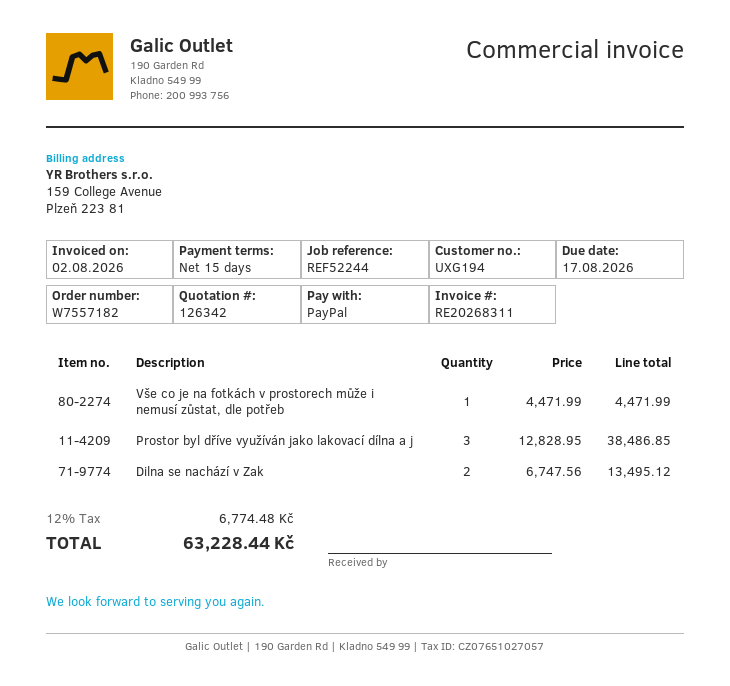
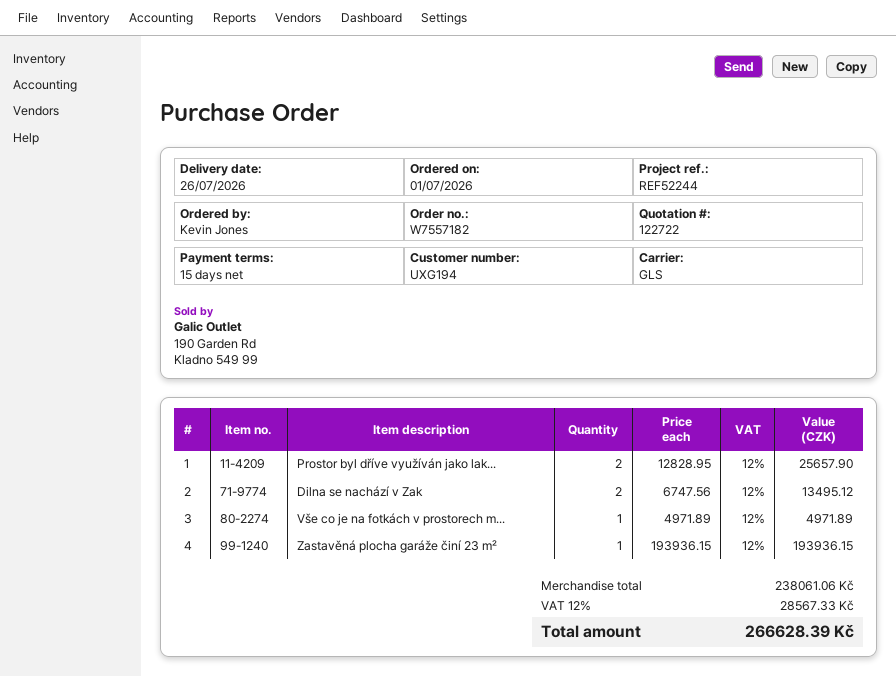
quote number: 126342 -> 122722
Vše co je na fotkách v prostorech může i nemusí zůstat, dle potřeb: 1 x 4471.99 = 4471.99 -> 1 x 4971.89 = 4971.89
Prostor byl dříve využíván jako lakovací dílna a j: 3 x 12828.95 = 38486.85 -> 2 x 12828.95 = 25657.90
Zastavěná plocha garáže činí 23 m²: none -> 1 x 193936.15 = 193936.15
tax: 12% = 6774.48 -> 12% = 28567.33
total: 63228.44 -> 266628.39

